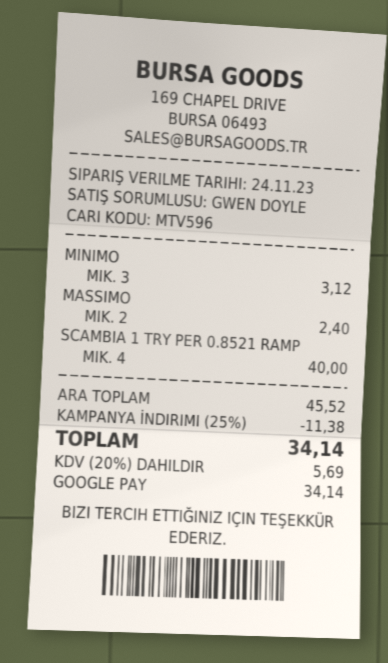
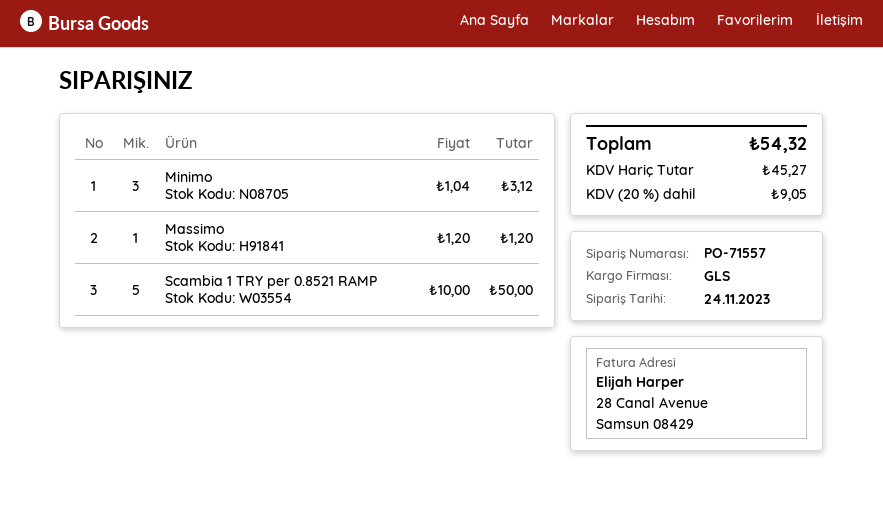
MASSIMO: 2 for 2.40 -> 1 for 1.20
SCAMBIA 1 TRY PER 0.8521 RAMP: 4 for 40.00 -> 5 for 50.00
discount: 25% = 11.38 -> none
tax: 20% = 5.69 -> 20% = 9.05
total: 34.14 -> 54.32

